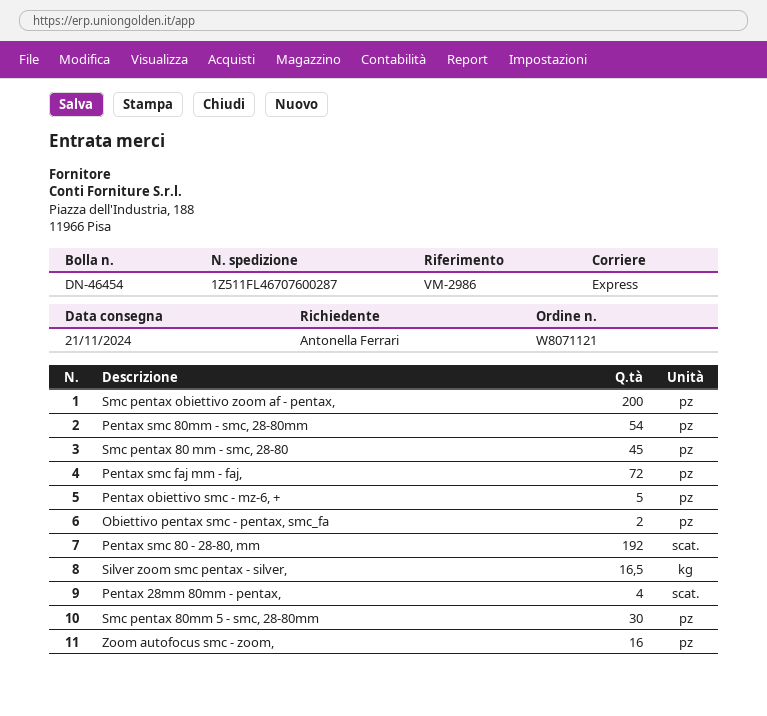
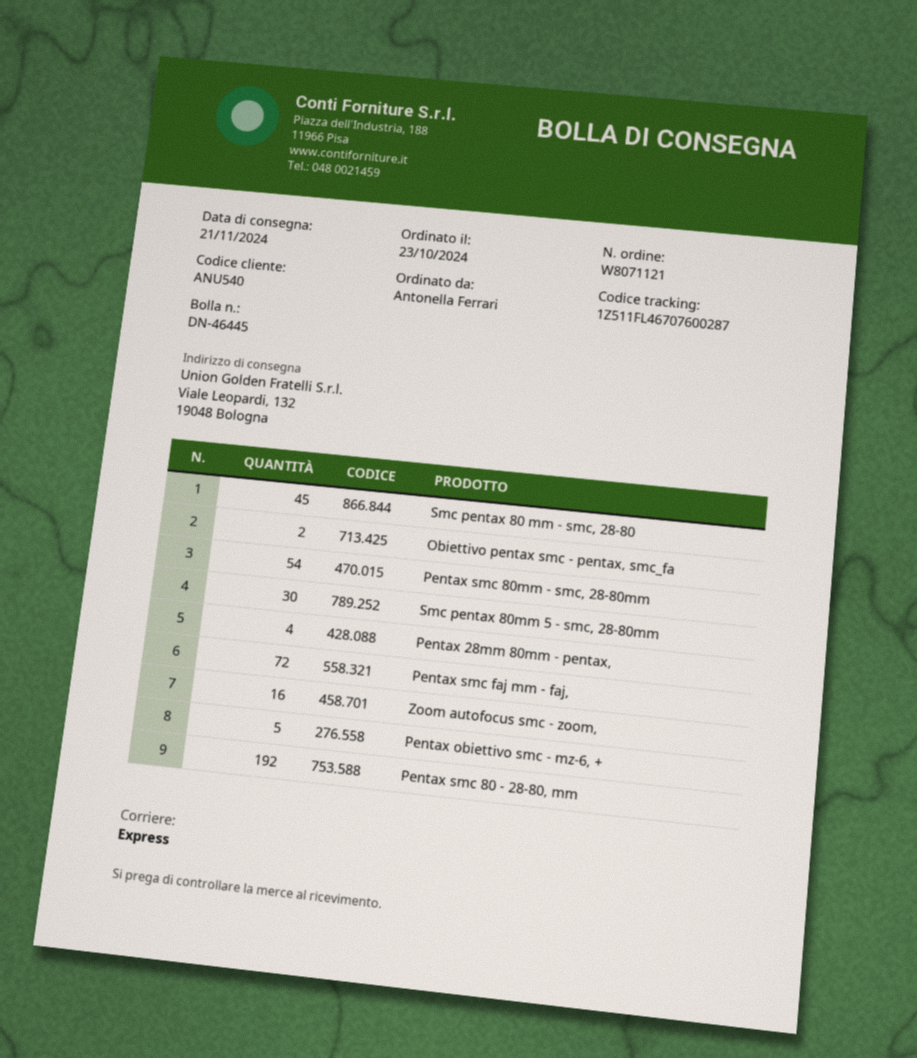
delivery note number: DN-46454 -> DN-46445
Smc pentax obiettivo zoom af - pentax,: 200 -> none
Silver zoom smc pentax - silver,: 16.5 -> none

